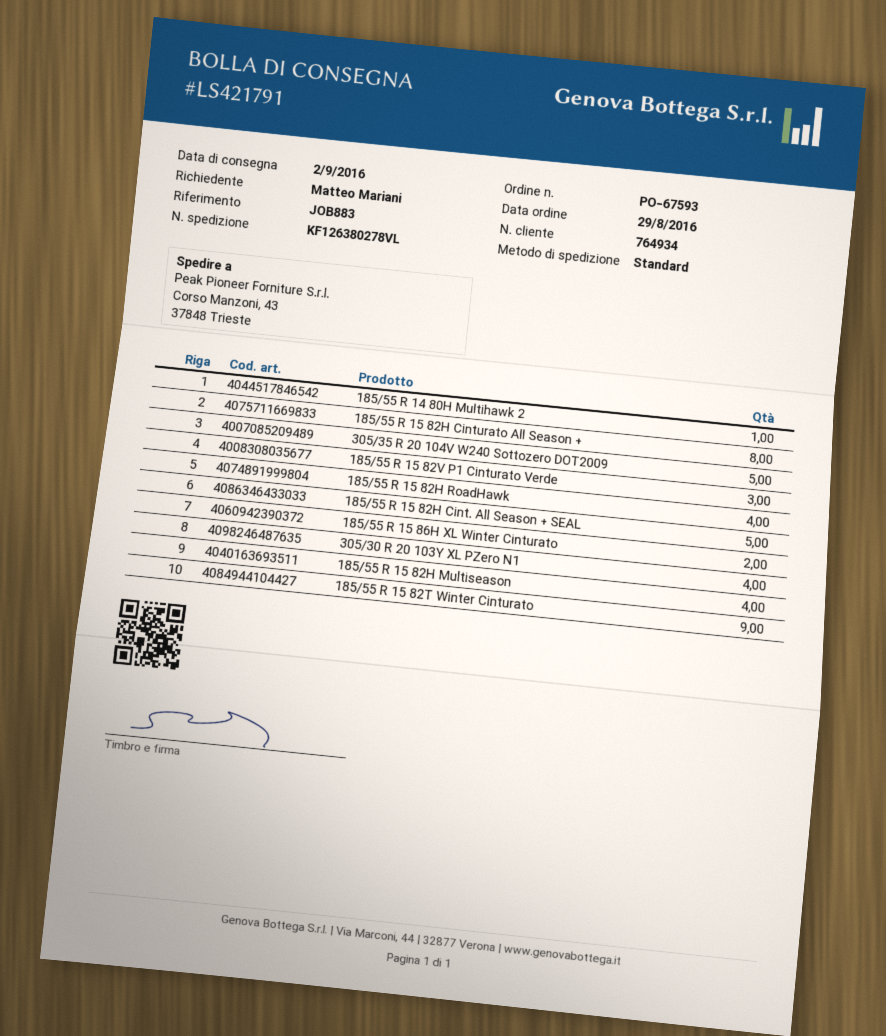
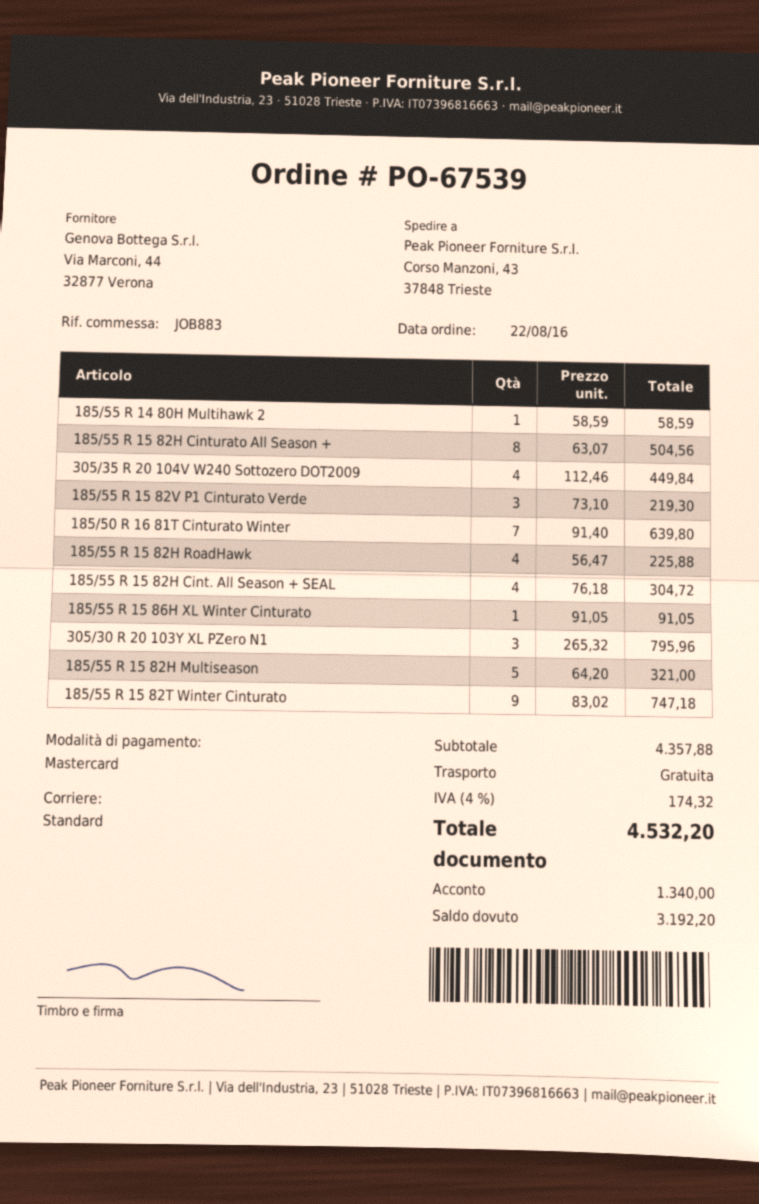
order number: PO-67593 -> PO-67539
order date: 2016-08-29 -> 2016-08-22
305/35 R 20 104V W240 Sottozero DOT2009: 5 -> 4
185/55 R 15 82H Cint. All Season + SEAL: 5 -> 4
185/55 R 15 86H XL Winter Cinturato: 2 -> 1
305/30 R 20 103Y XL PZero N1: 4 -> 3
185/55 R 15 82H Multiseason: 4 -> 5
185/50 R 16 81T Cinturato Winter: none -> 7

